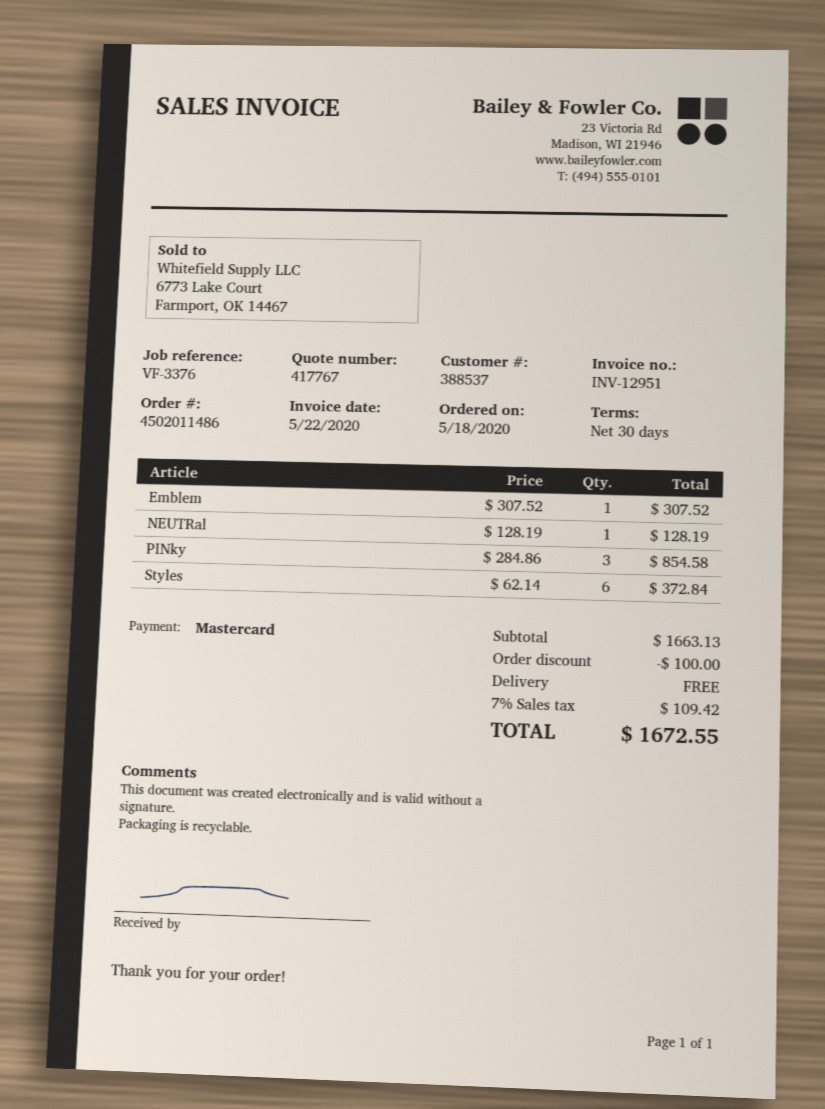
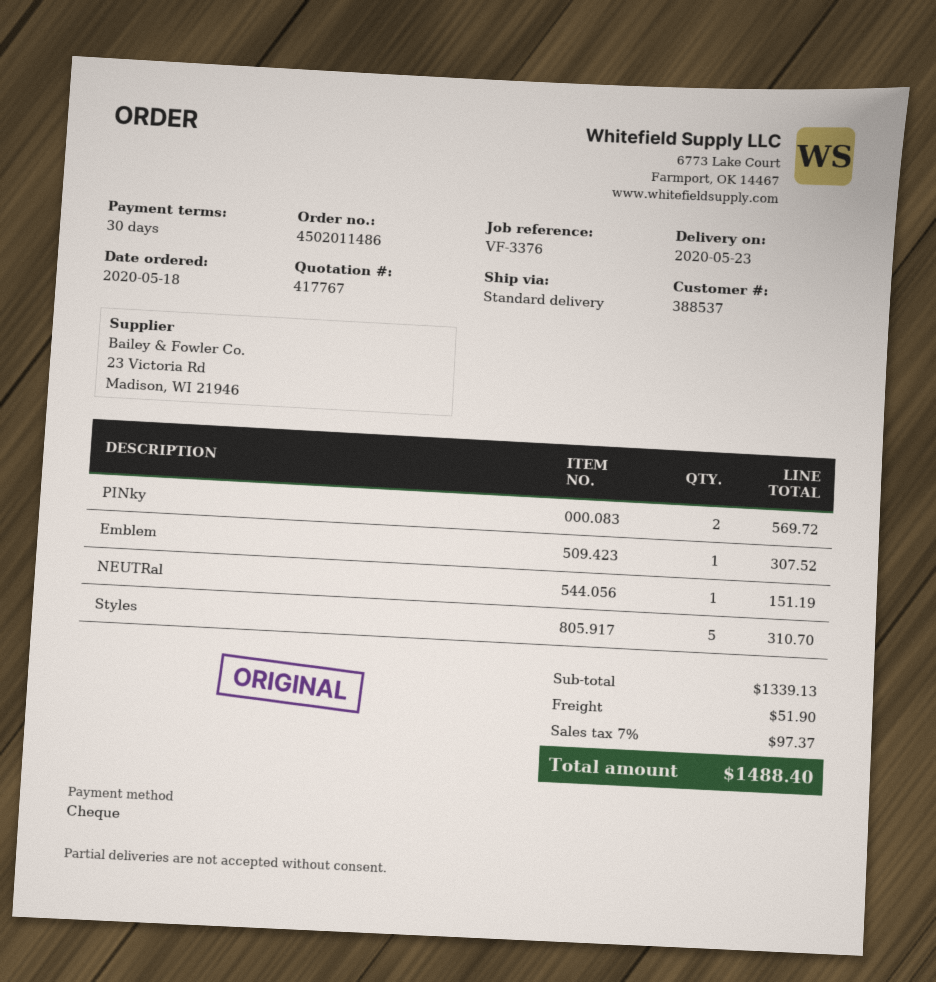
payment method: Mastercard -> cheque
NEUTRal: 1 for 128.19 -> 1 for 151.19
PINky: 3 for 854.58 -> 2 for 569.72
Styles: 6 for 372.84 -> 5 for 310.70
subtotal: 1663.13 -> 1339.13
discount: 100.00 -> none
shipping: 0.00 -> 51.90
tax: 7% = 109.42 -> 7% = 97.37
total: 1672.55 -> 1488.40

